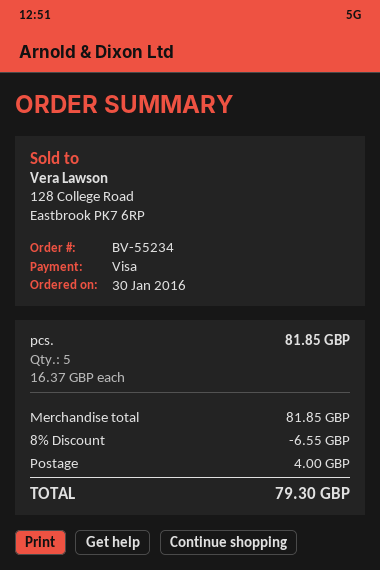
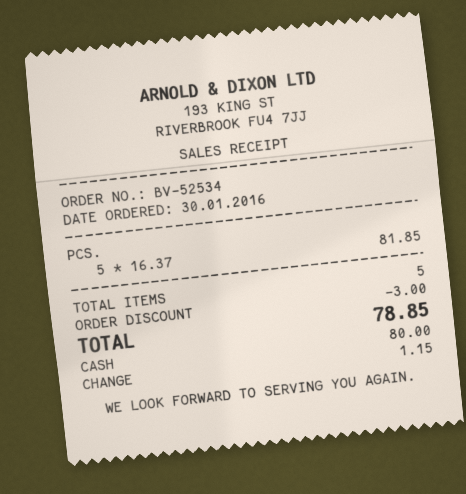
order number: BV-55234 -> BV-52534
payment method: Visa -> cash
discount: 6.55 -> 3.00
shipping: 4.00 -> none
total: 79.30 -> 78.85

